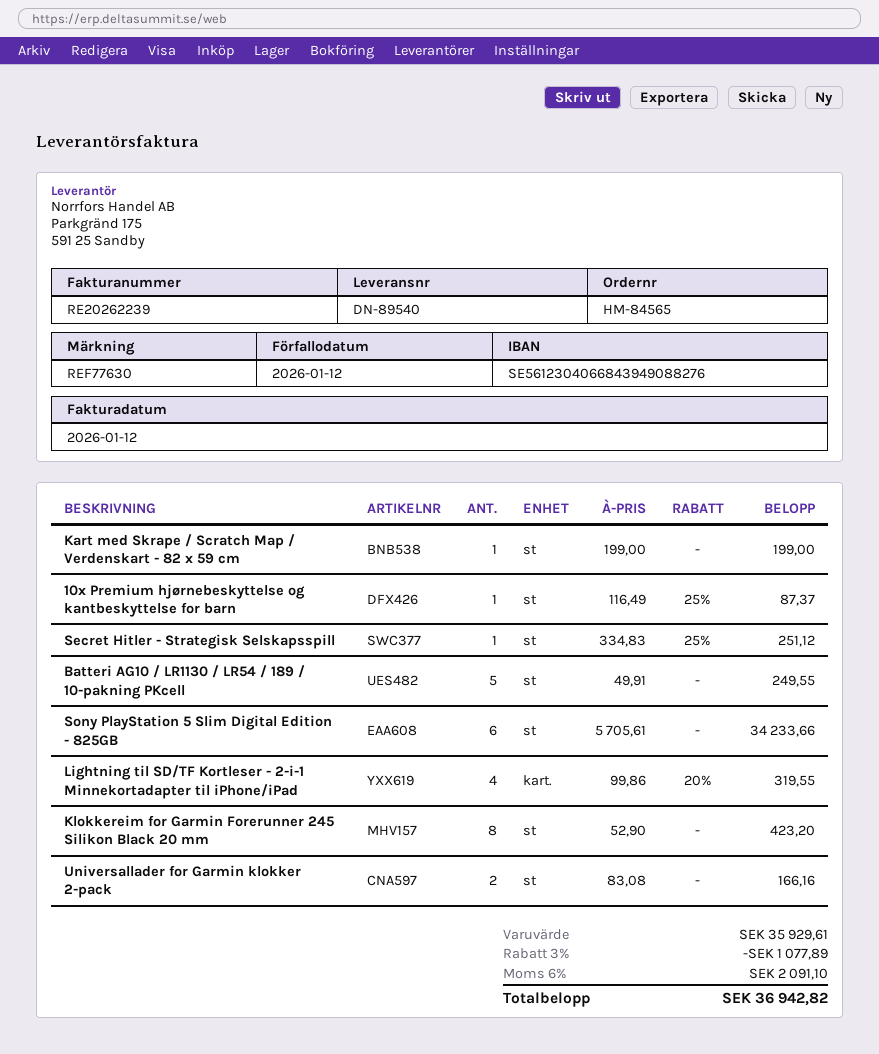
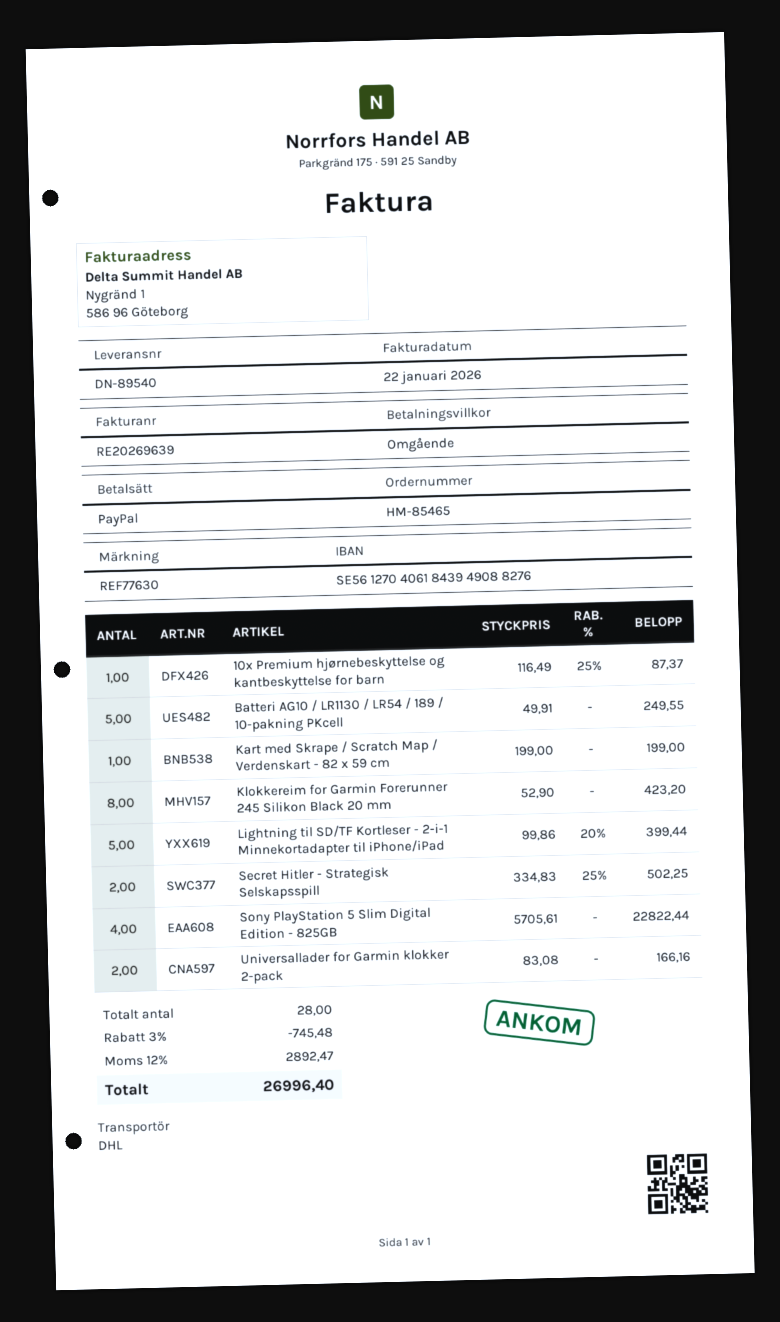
order number: HM-84565 -> HM-85465
invoice number: RE20262239 -> RE20269639
invoice date: 2026-01-12 -> 2026-01-22
bank account: SE5612304066843949088276 -> SE5612704061843949088276
Secret Hitler - Strategisk Selskapsspill: 1 x 334.83 - 25% = 251.12 -> 2 x 334.83 - 25% = 502.25
Sony PlayStation 5 Slim Digital Edition - 825GB: 6 x 5705.61 = 34233.66 -> 4 x 5705.61 = 22822.44
Lightning til SD/TF Kortleser - 2-i-1 Minnekortadapter til iPhone/iPad: 4 x 99.86 - 20% = 319.55 -> 5 x 99.86 - 20% = 399.44
discount: 3% = 1077.89 -> 3% = 745.48
tax: 6% = 2091.10 -> 12% = 2892.47
total: 36942.82 -> 26996.40

